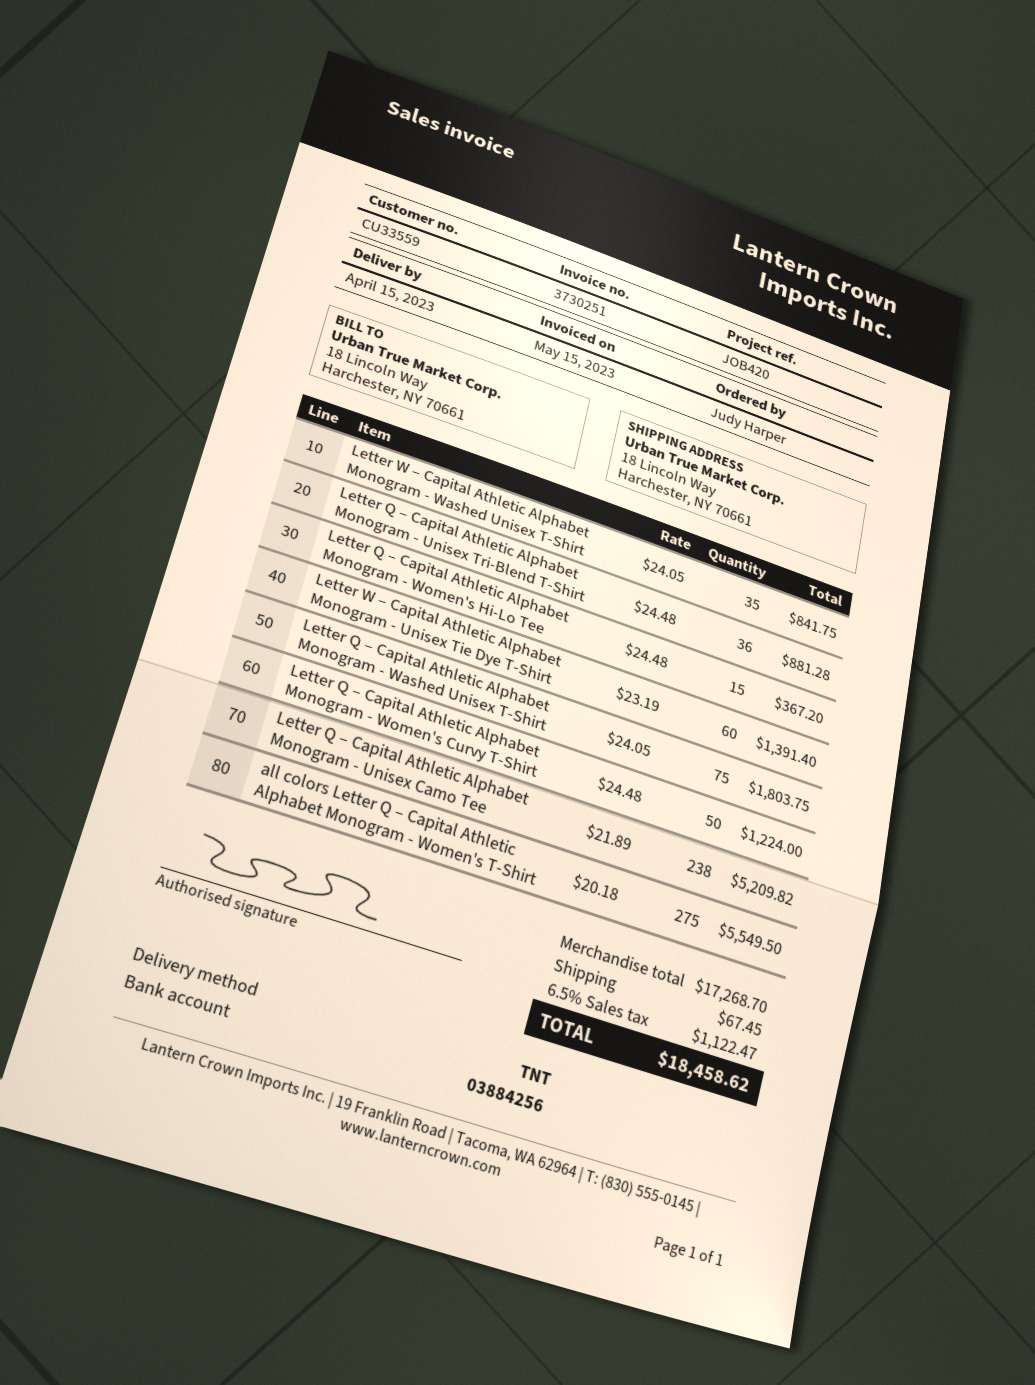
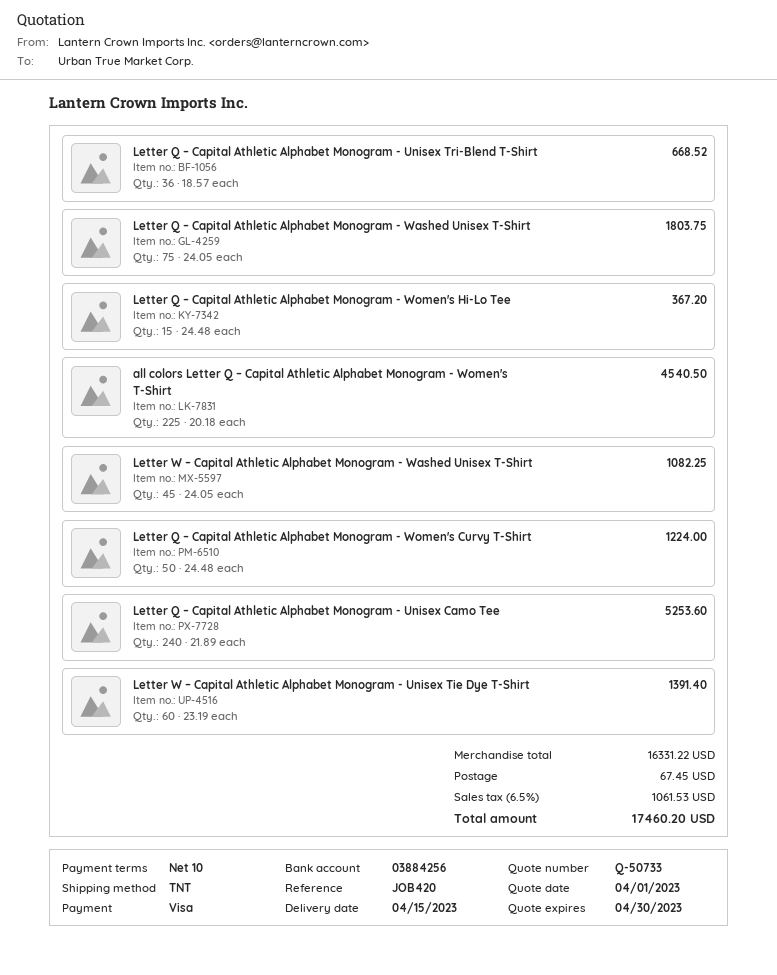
Letter W – Capital Athletic Alphabet Monogram - Washed Unisex T-Shirt: 35 x 24.05 = 841.75 -> 45 x 24.05 = 1082.25
Letter Q – Capital Athletic Alphabet Monogram - Unisex Tri-Blend T-Shirt: 36 x 24.48 = 881.28 -> 36 x 18.57 = 668.52
Letter Q – Capital Athletic Alphabet Monogram - Unisex Camo Tee: 238 x 21.89 = 5209.82 -> 240 x 21.89 = 5253.60
all colors Letter Q – Capital Athletic Alphabet Monogram - Women's T-Shirt: 275 x 20.18 = 5549.50 -> 225 x 20.18 = 4540.50
subtotal: 17268.70 -> 16331.22
tax: 6.5% = 1122.47 -> 6.5% = 1061.53
total: 18458.62 -> 17460.20

